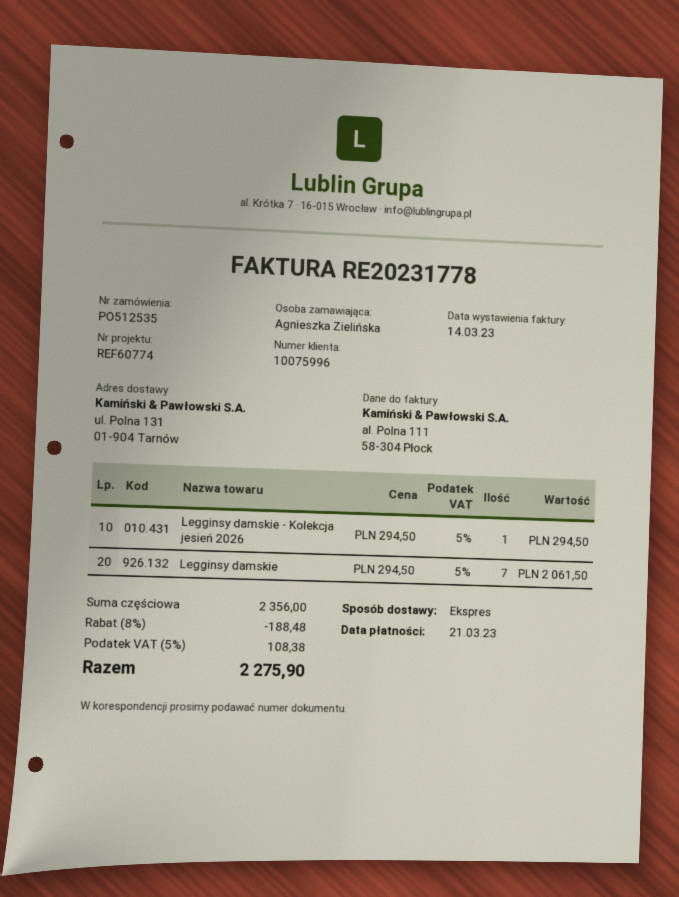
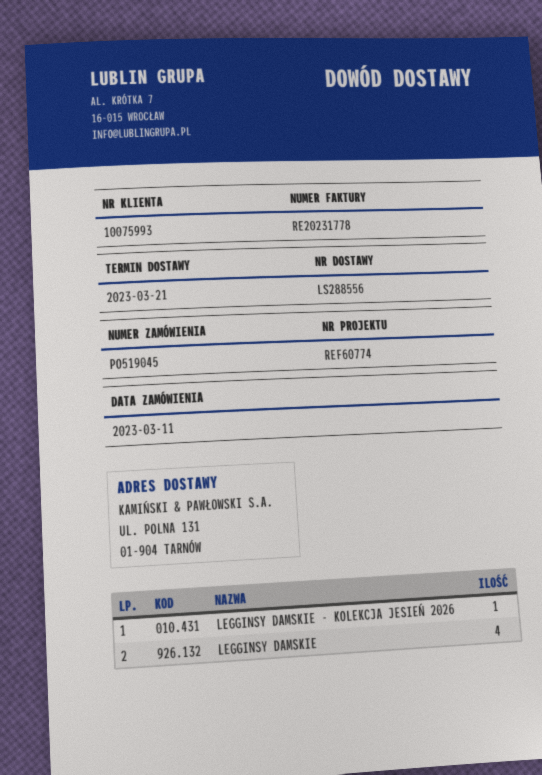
order number: PO512535 -> PO519045
customer number: 10075996 -> 10075993
Legginsy damskie: 7 -> 4

